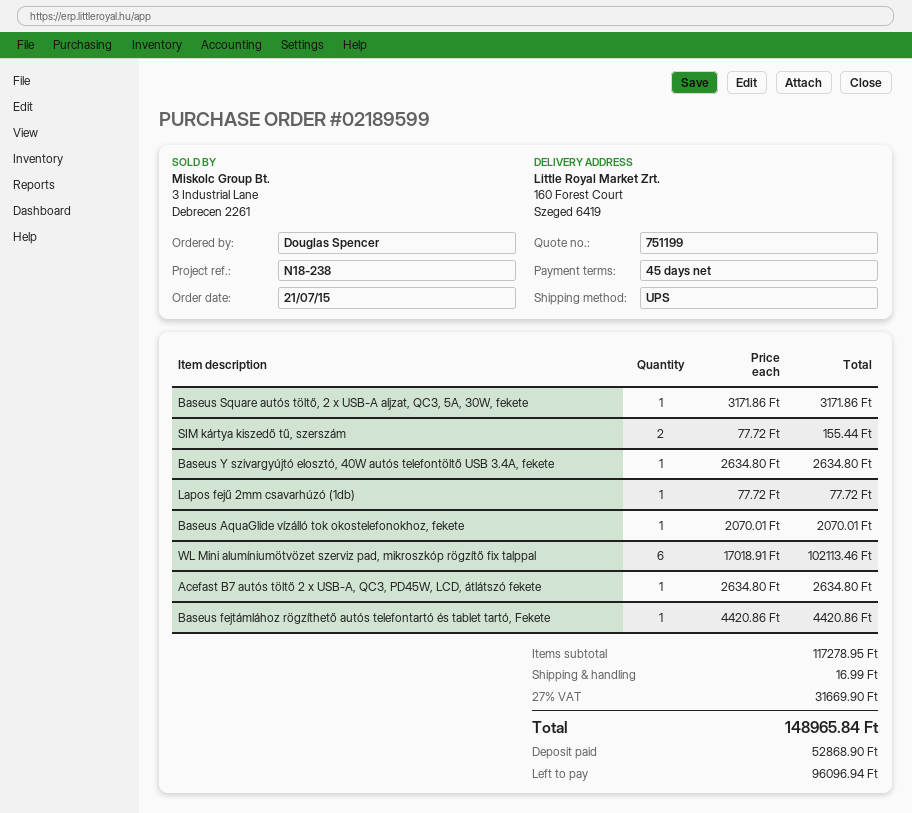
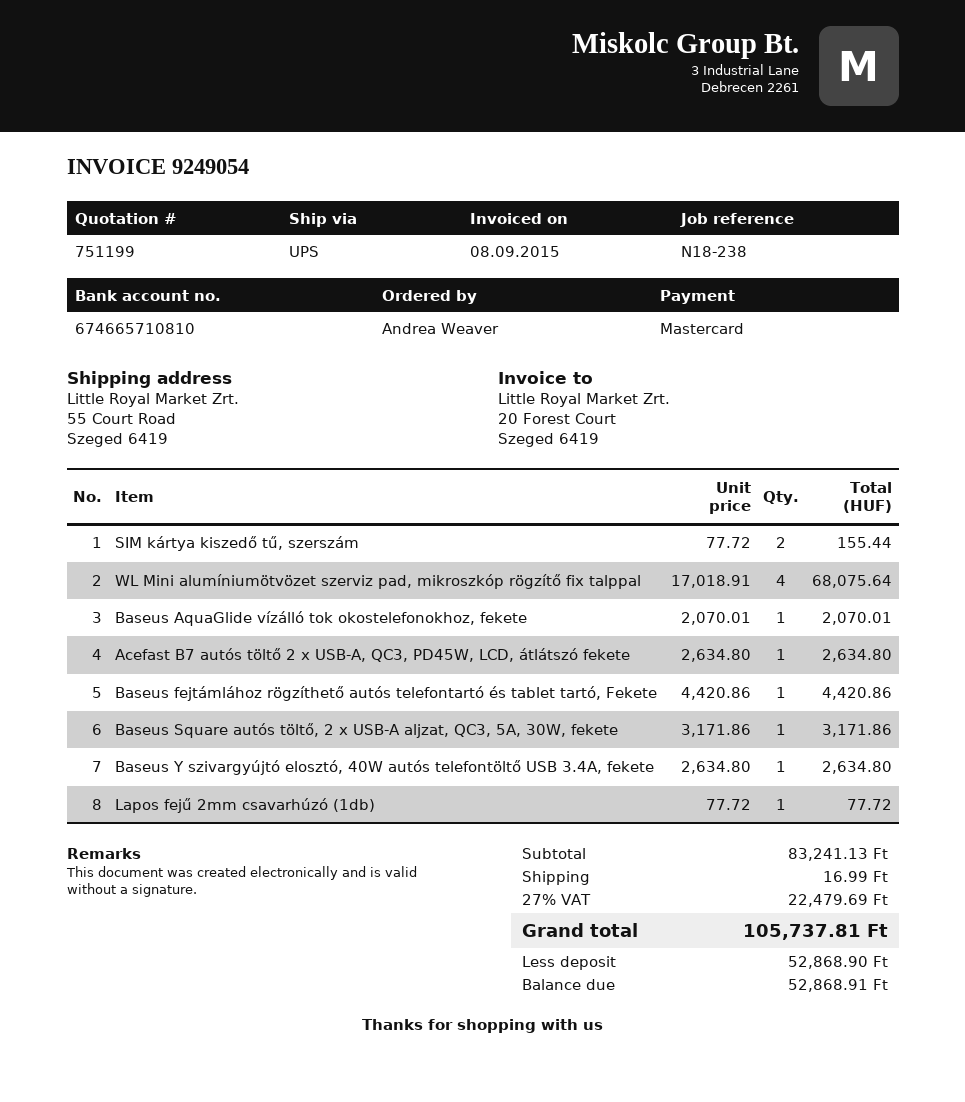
ordered by: Douglas Spencer -> Andrea Weaver
ship to: 160 Forest Court, Szeged 6419 -> 55 Court Road, Szeged 6419
WL Mini alumíniumötvözet szerviz pad, mikroszkóp rögzítő fix talppal: 6 x 17018.91 = 102113.46 -> 4 x 17018.91 = 68075.64
subtotal: 117278.95 -> 83241.13
tax: 27% = 31669.90 -> 27% = 22479.69
total: 148965.84 -> 105737.81
balance: 96096.94 -> 52868.91

